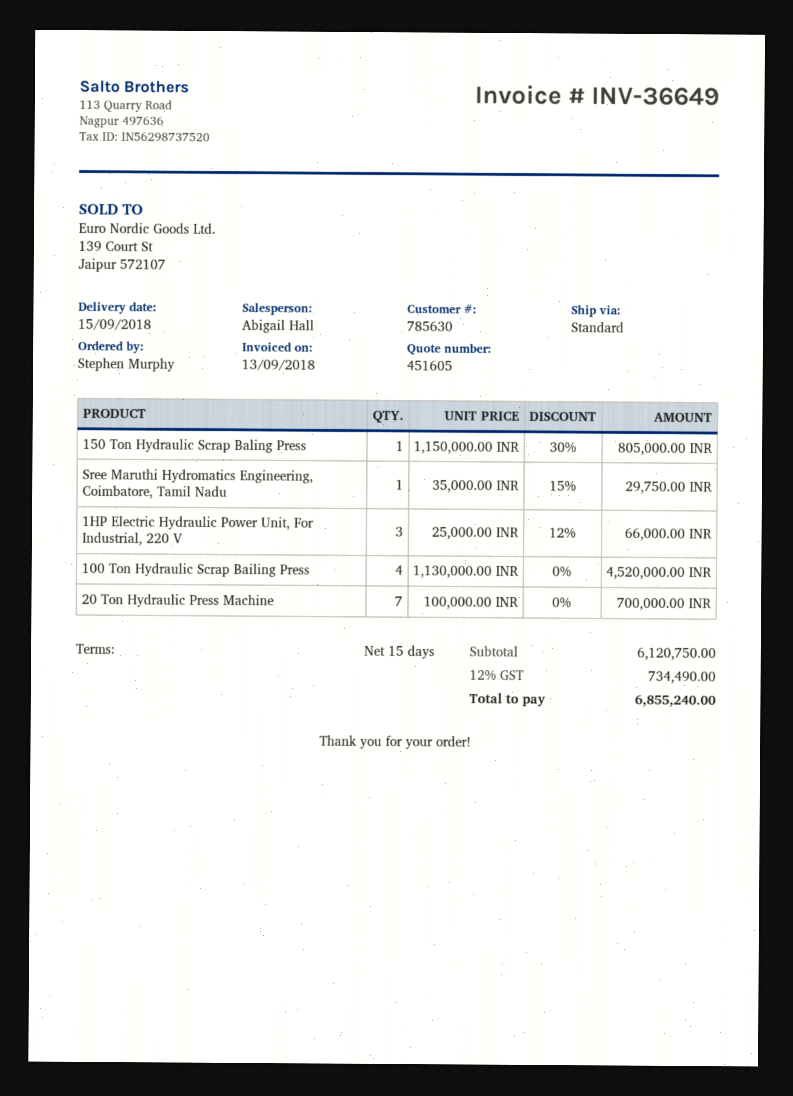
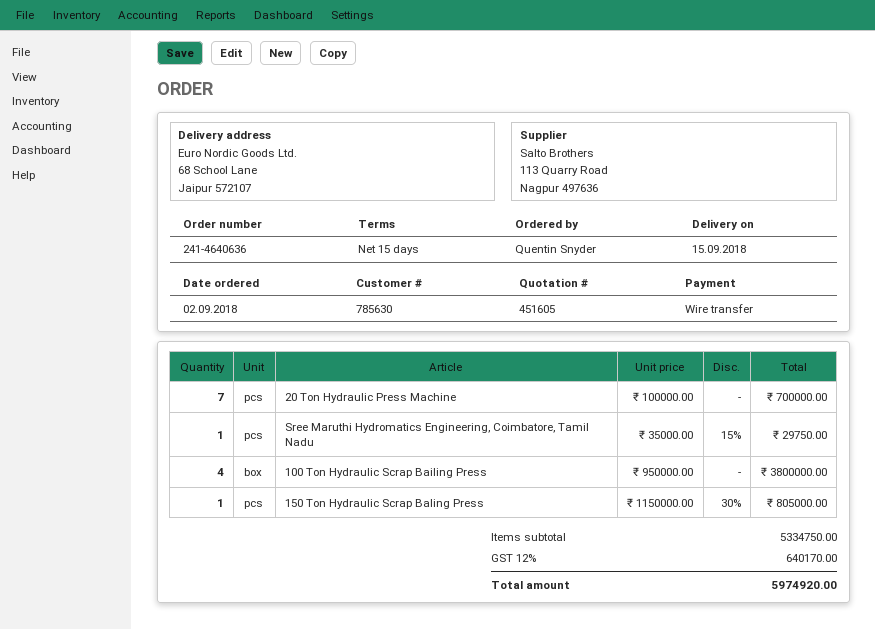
ordered by: Stephen Murphy -> Quentin Snyder
1HP Electric Hydraulic Power Unit, For Industrial, 220 V: 3 x 25000.00 - 12% = 66000.00 -> none
100 Ton Hydraulic Scrap Bailing Press: 4 x 1130000.00 = 4520000.00 -> 4 x 950000.00 = 3800000.00
subtotal: 6120750.00 -> 5334750.00
tax: 12% = 734490.00 -> 12% = 640170.00
total: 6855240.00 -> 5974920.00

